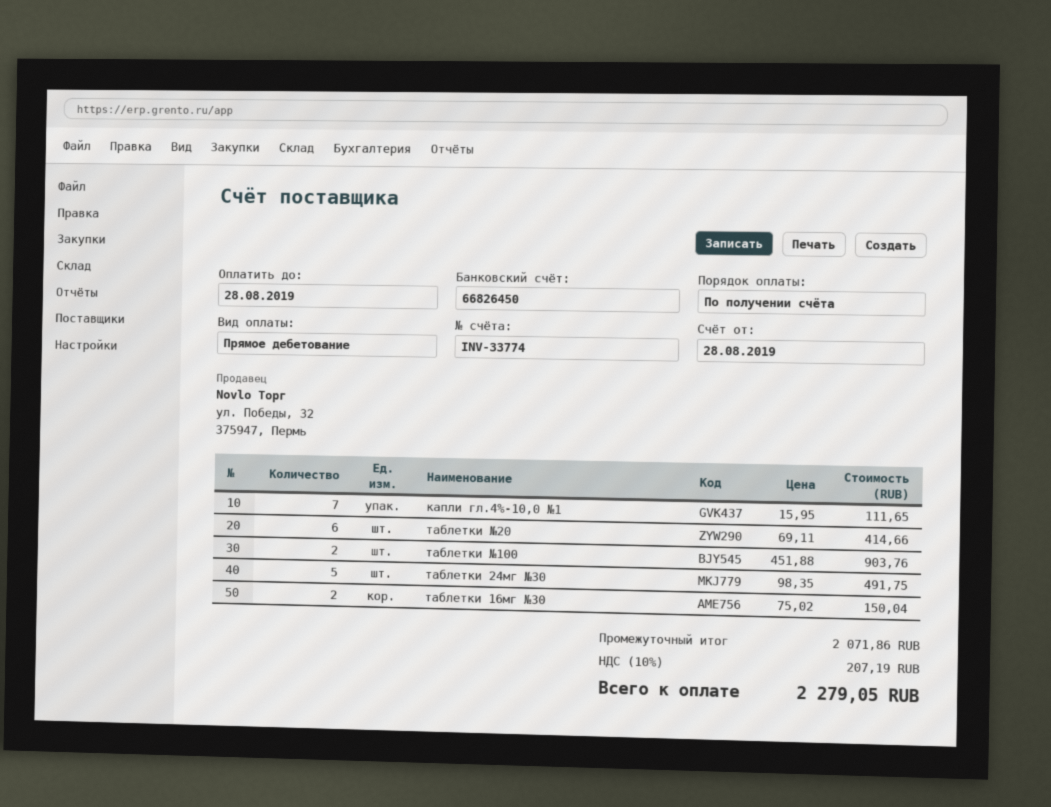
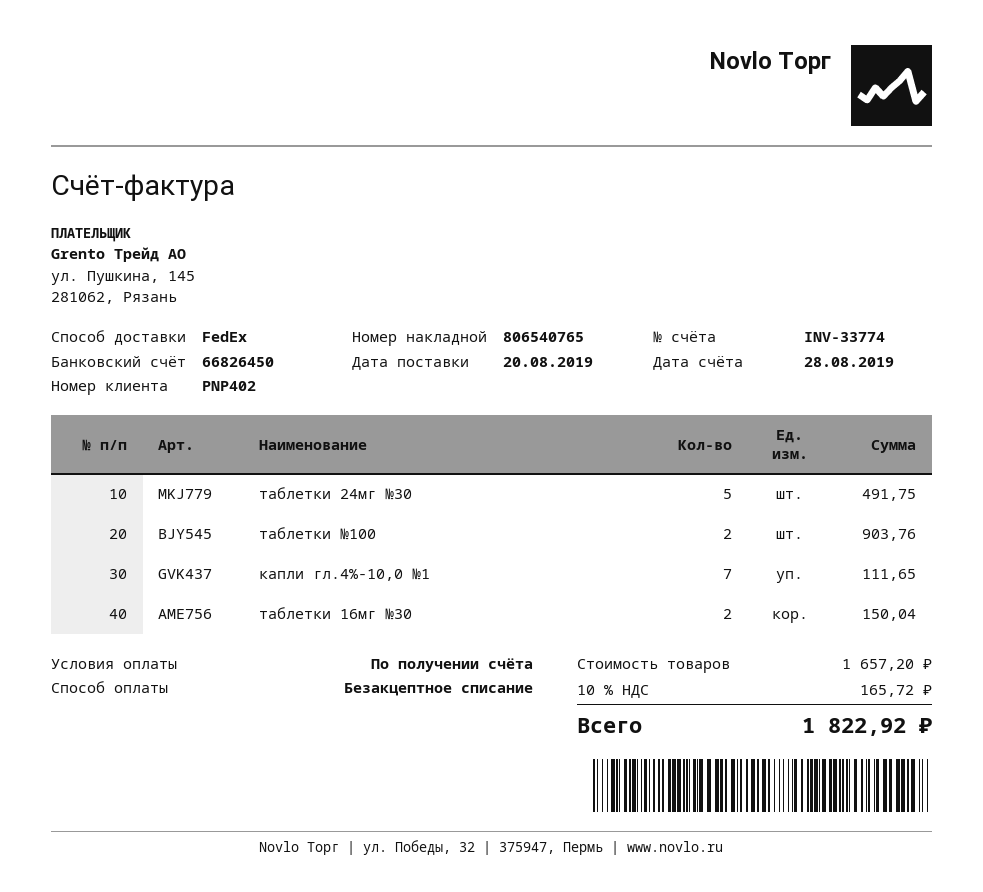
таблетки №20: 6 for 414.66 -> none
subtotal: 2071.86 -> 1657.20
tax: 10% = 207.19 -> 10% = 165.72
total: 2279.05 -> 1822.92

